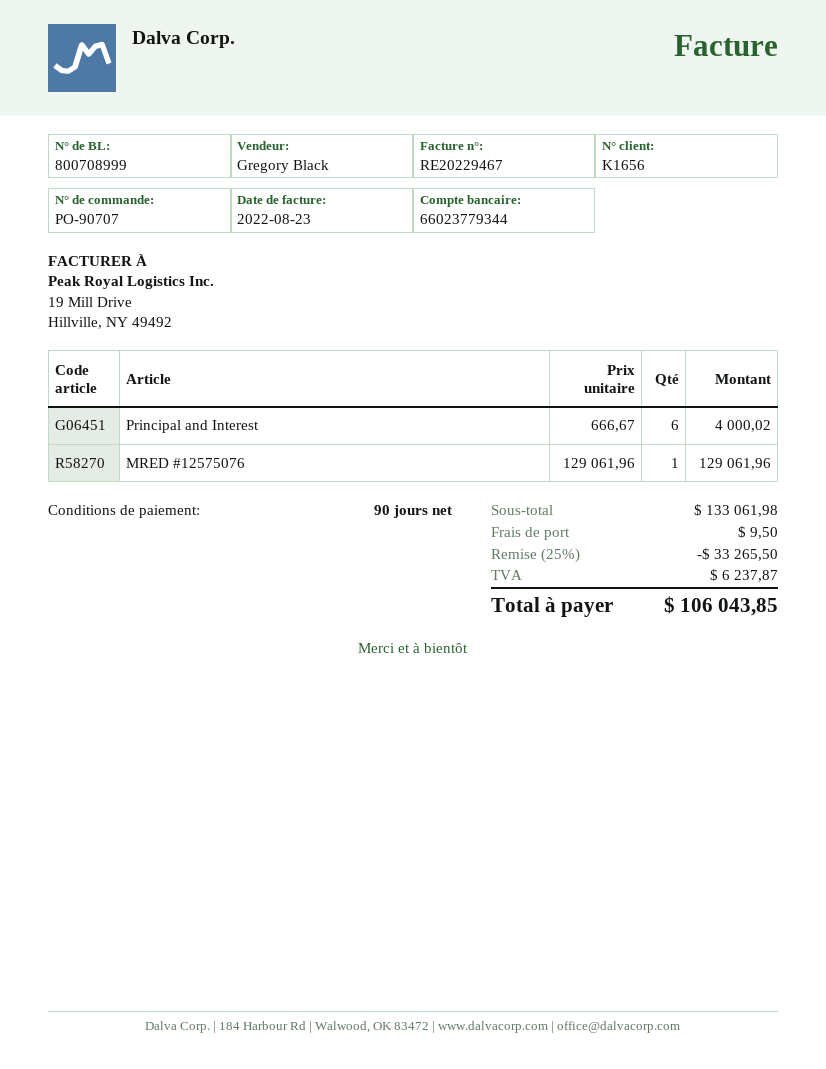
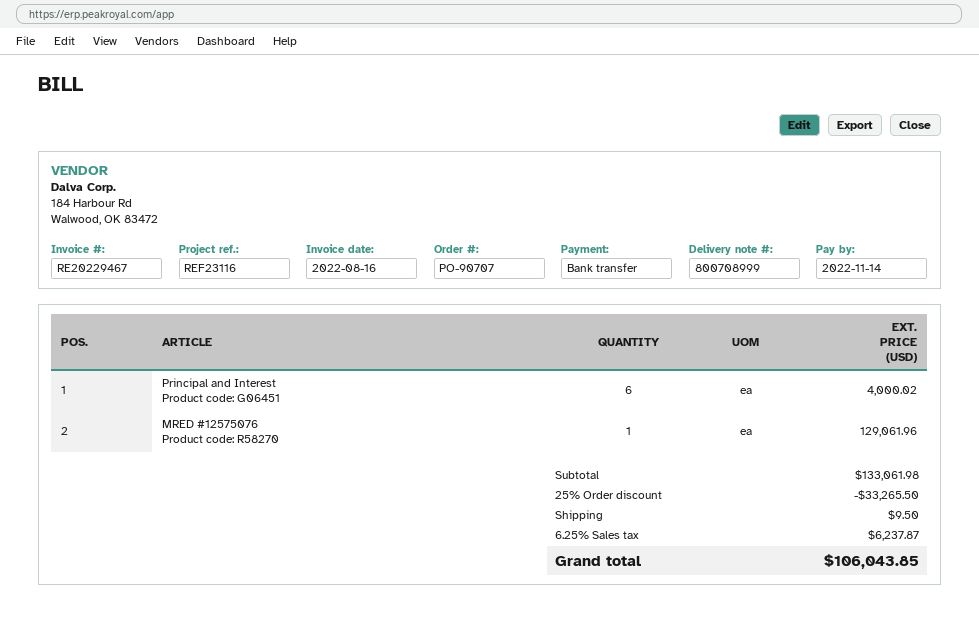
invoice date: 2022-08-23 -> 2022-08-16

